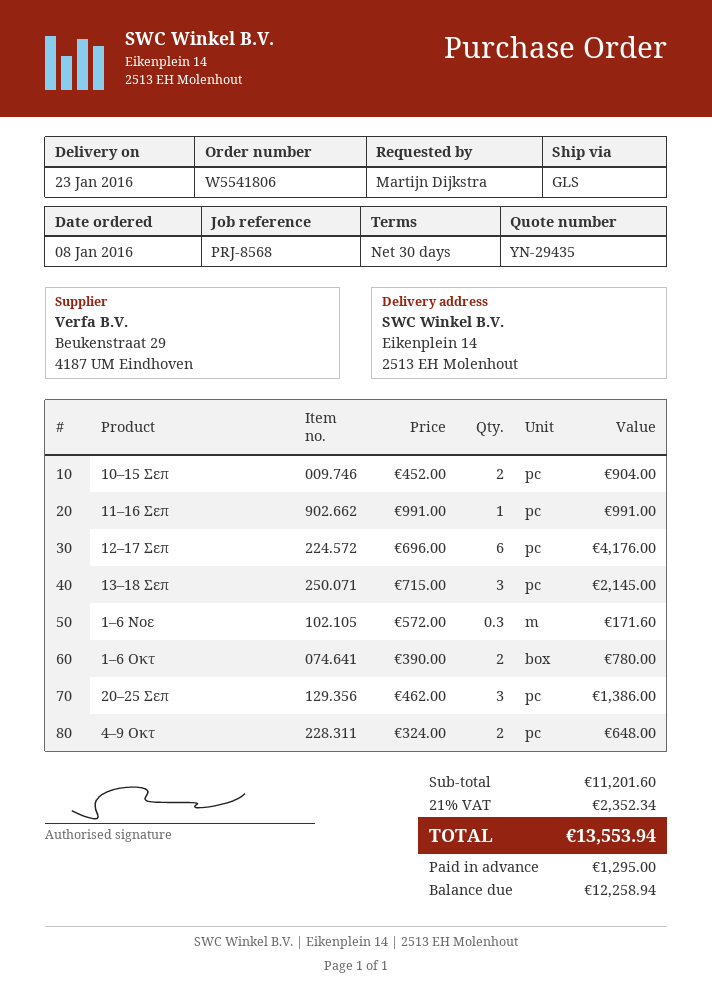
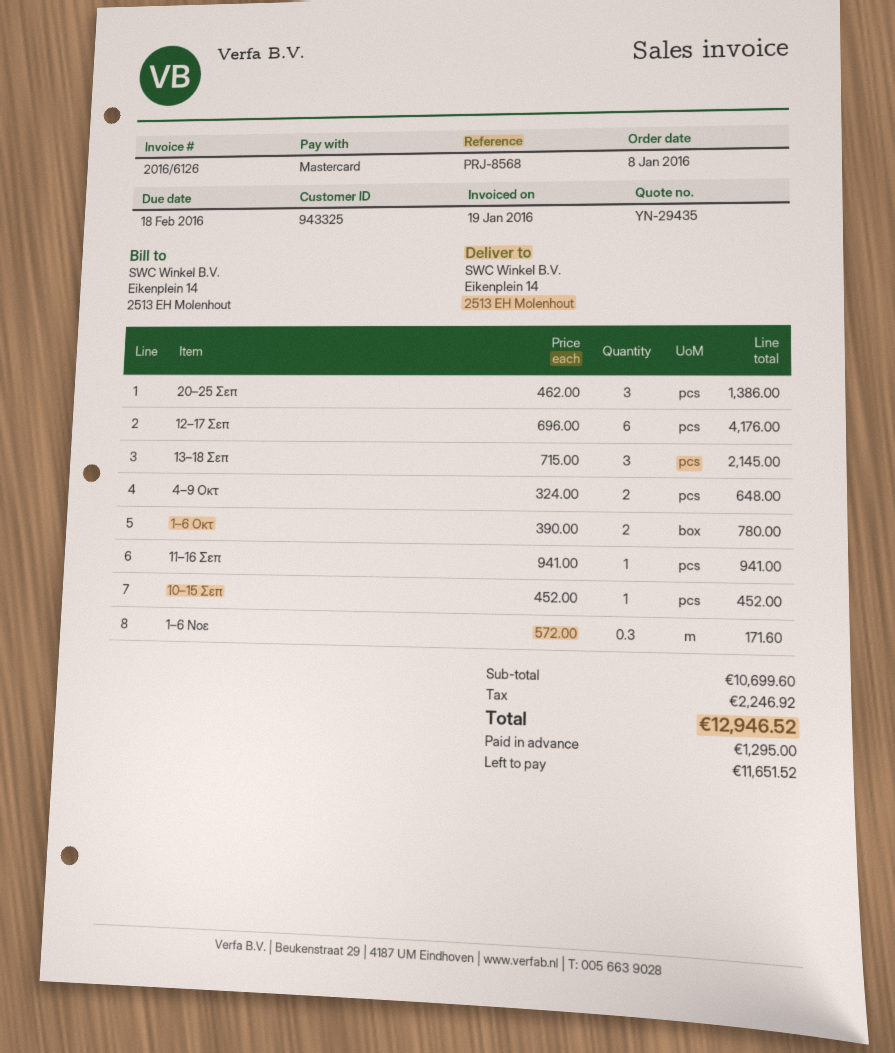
10–15 Σεπ: 2 x 452.00 = 904.00 -> 1 x 452.00 = 452.00
11–16 Σεπ: 1 x 991.00 = 991.00 -> 1 x 941.00 = 941.00
subtotal: 11201.60 -> 10699.60
tax: 2352.34 -> 2246.92
total: 13553.94 -> 12946.52
balance: 12258.94 -> 11651.52

